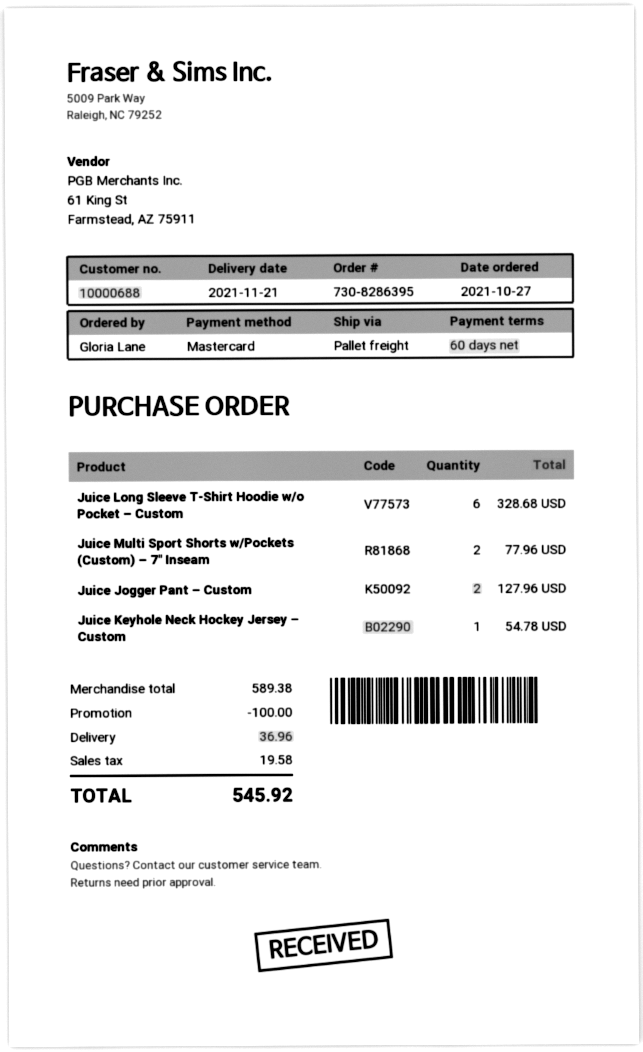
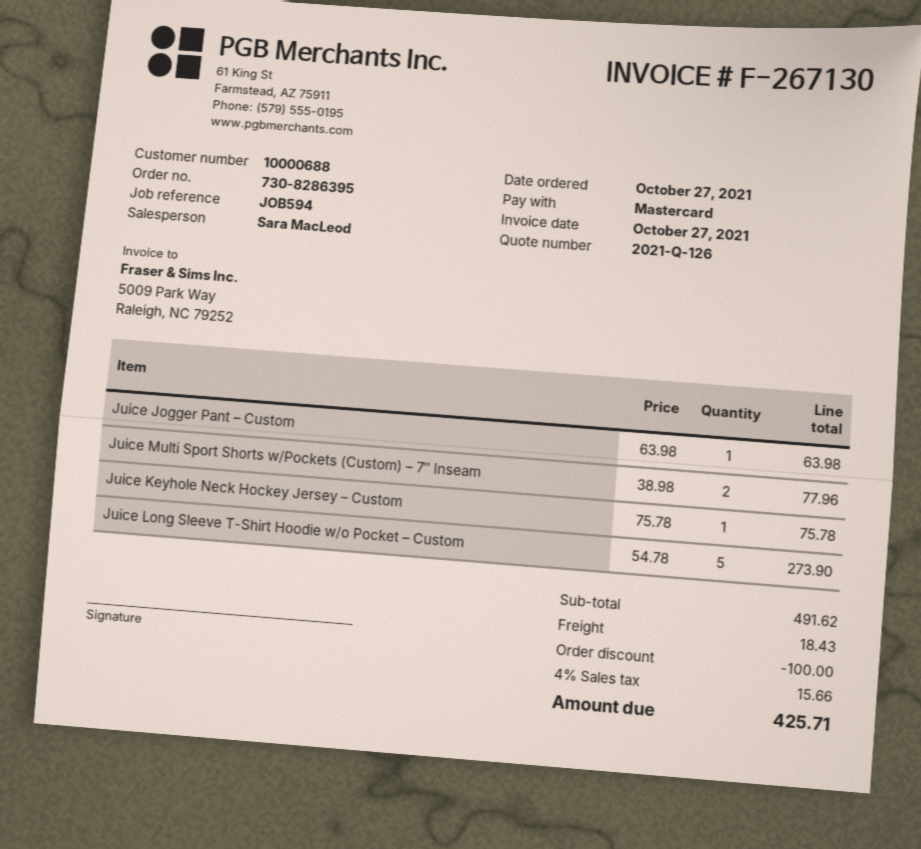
Juice Long Sleeve T-Shirt Hoodie w/o Pocket – Custom: 6 for 328.68 -> 5 for 273.90
Juice Jogger Pant – Custom: 2 for 127.96 -> 1 for 63.98
Juice Keyhole Neck Hockey Jersey – Custom: 1 for 54.78 -> 1 for 75.78
subtotal: 589.38 -> 491.62
shipping: 36.96 -> 18.43
tax: 19.58 -> 15.66
total: 545.92 -> 425.71

